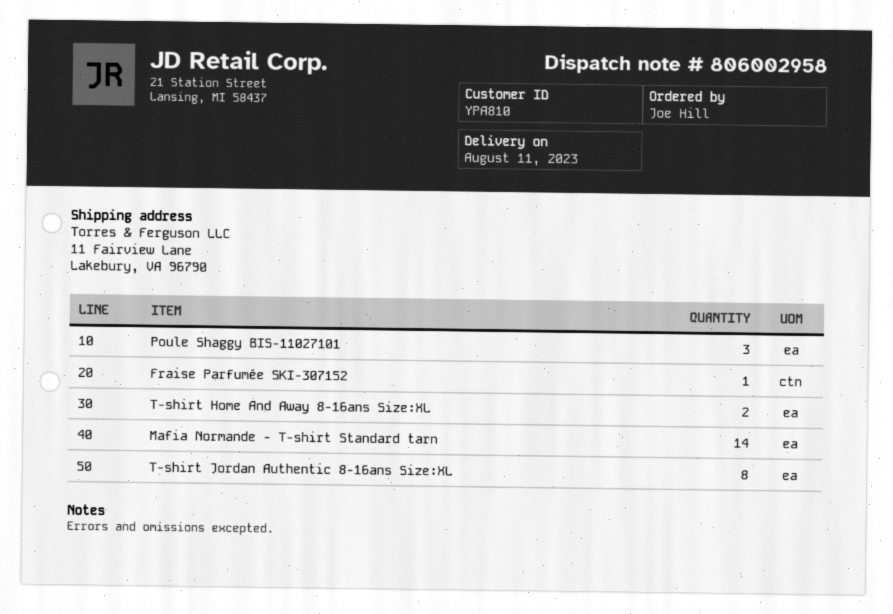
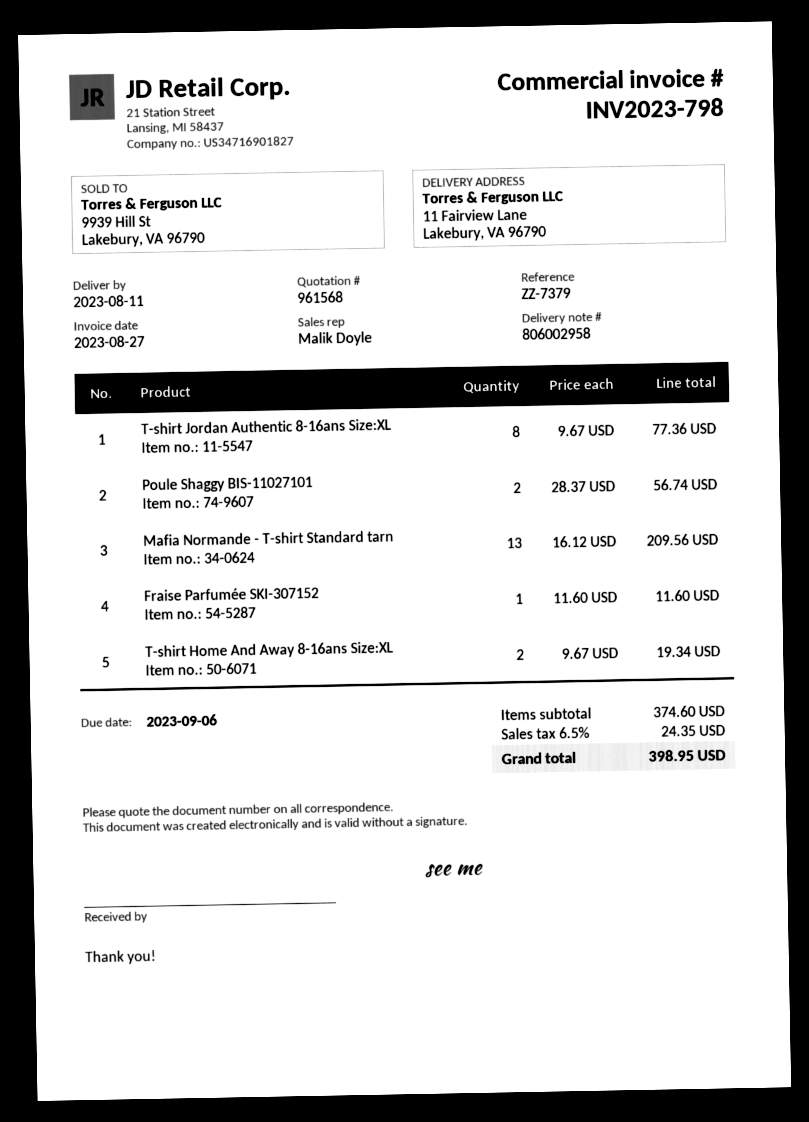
Poule Shaggy BIS-11027101: 3 -> 2
Mafia Normande - T-shirt Standard tarn: 14 -> 13

